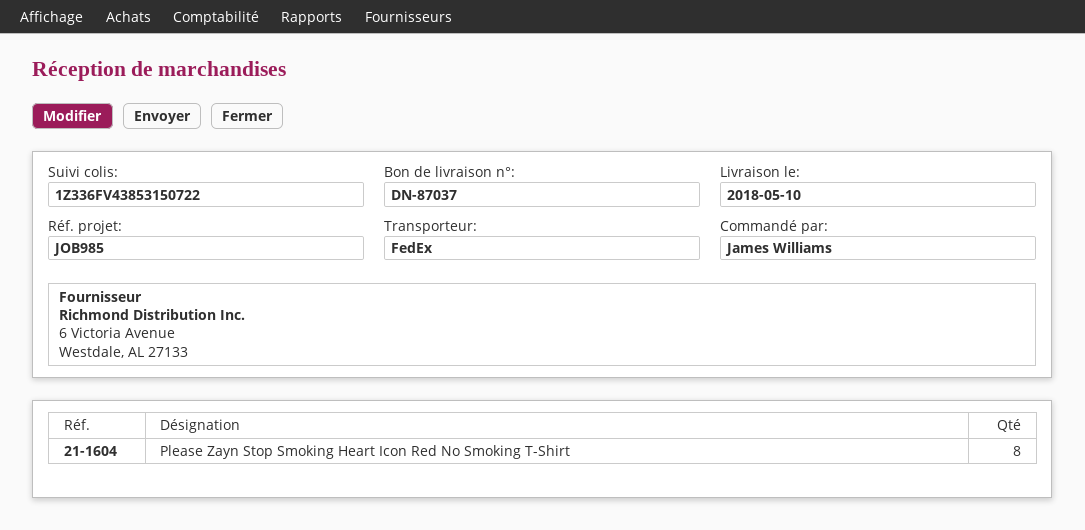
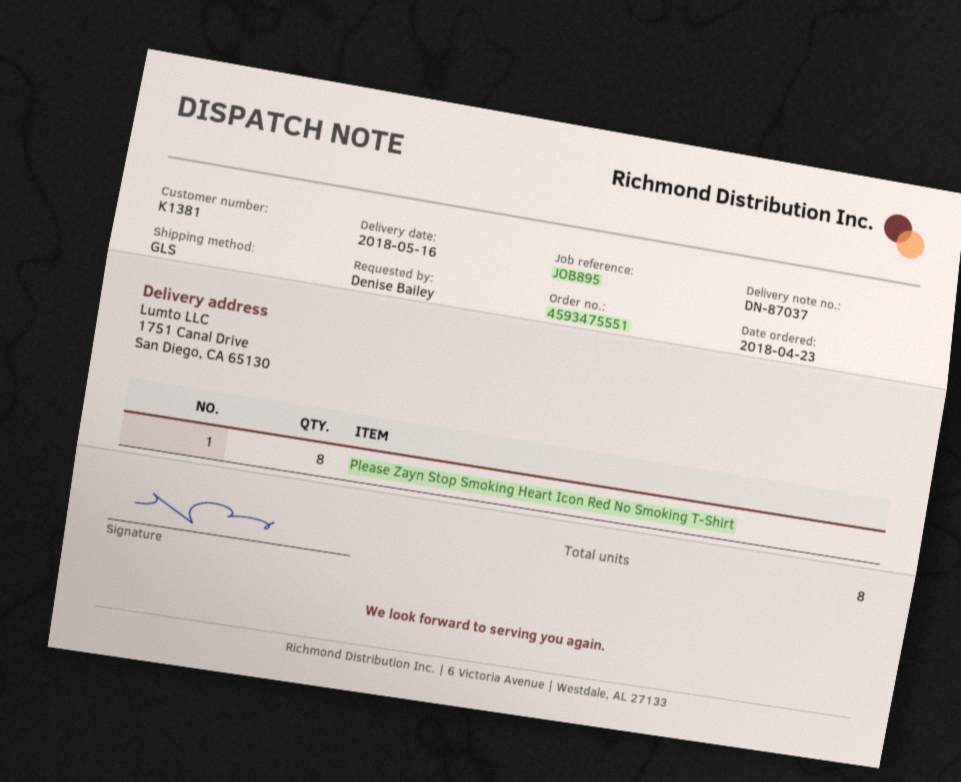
delivery date: 2018-05-10 -> 2018-05-16
reference: JOB985 -> JOB895
ordered by: James Williams -> Denise Bailey
shipping method: FedEx -> GLS

